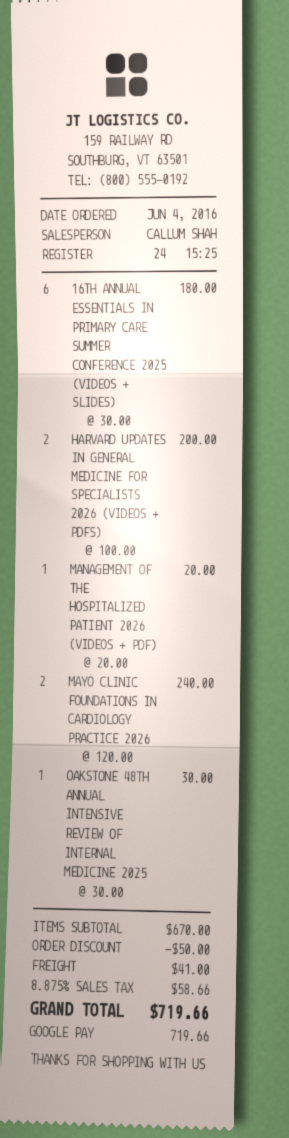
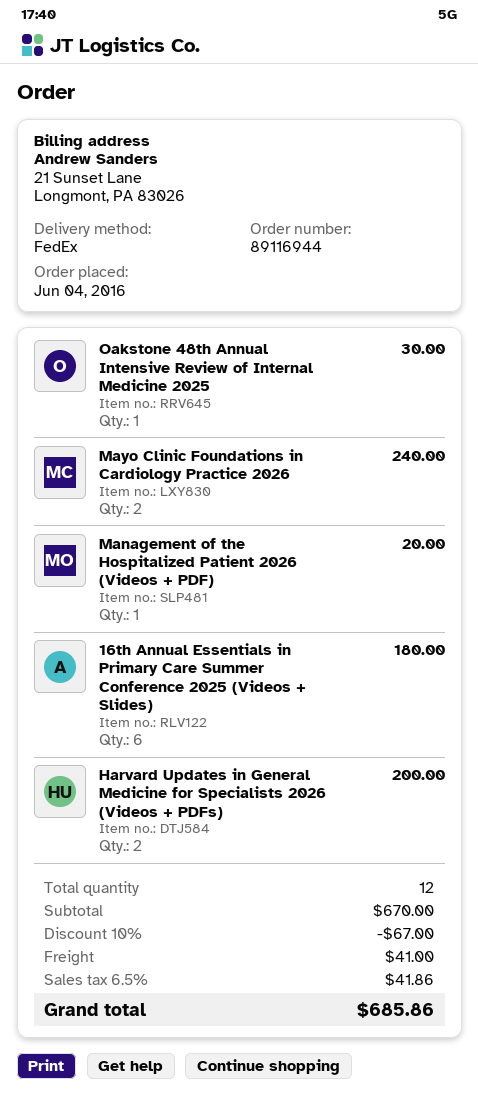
discount: 50.00 -> 67.00
tax: 8.875% = 58.66 -> 6.5% = 41.86
total: 719.66 -> 685.86

